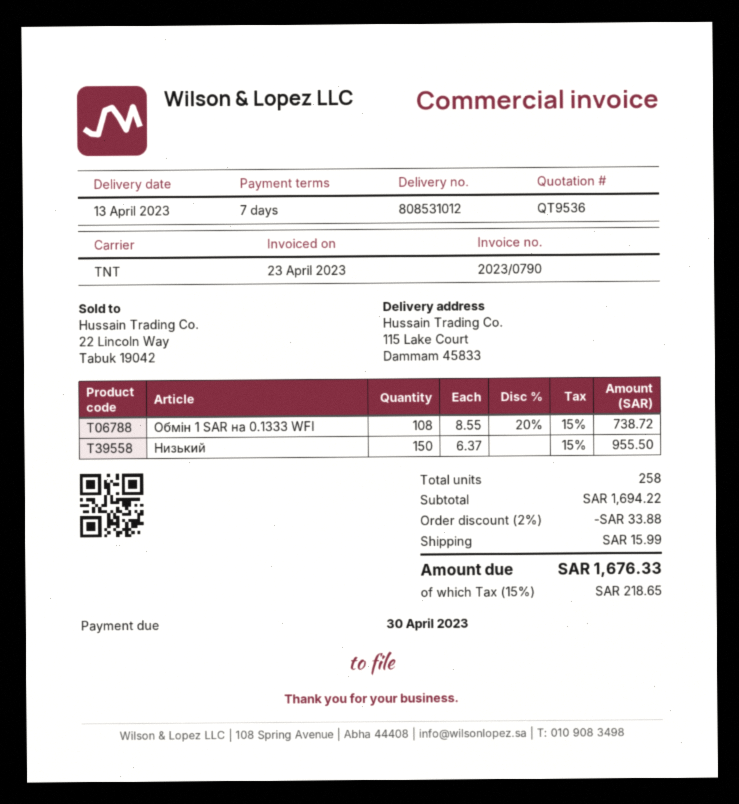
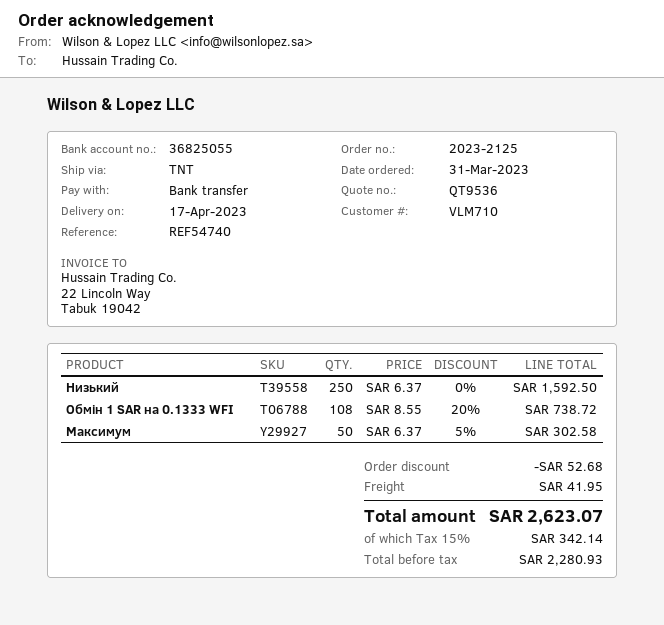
delivery date: 2023-04-13 -> 2023-04-17
Низький: 150 x 6.37 = 955.50 -> 250 x 6.37 = 1592.50
Максимум: none -> 50 x 6.37 - 5% = 302.58
discount: 33.88 -> 52.68
shipping: 15.99 -> 41.95
tax: 15% = 218.65 -> 15% = 342.14
total: 1676.33 -> 2623.07

